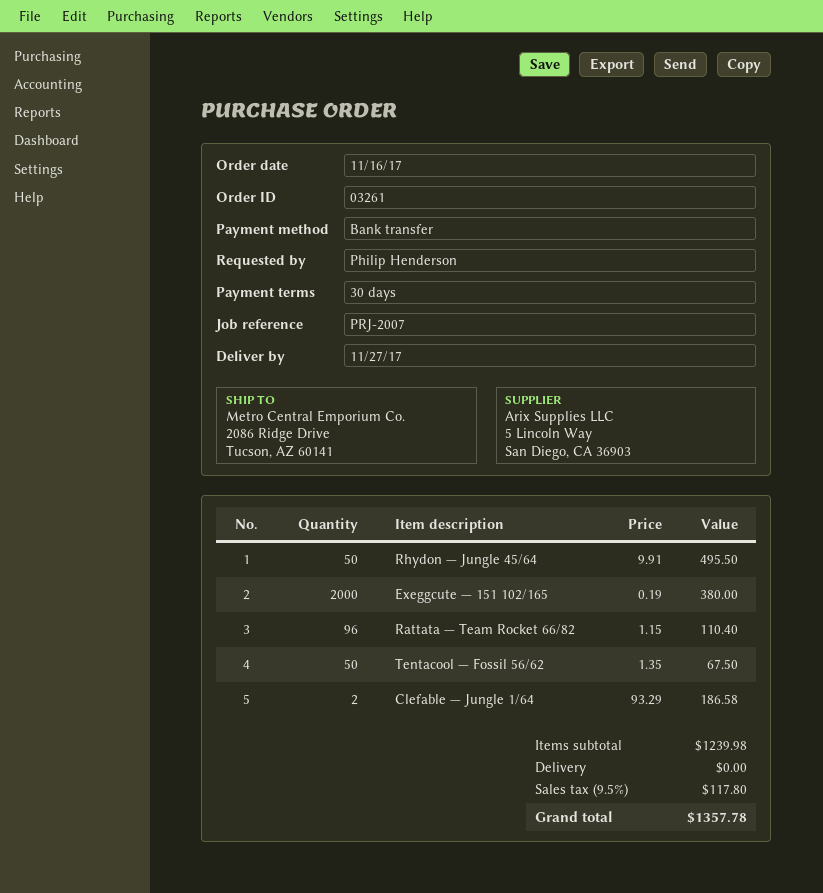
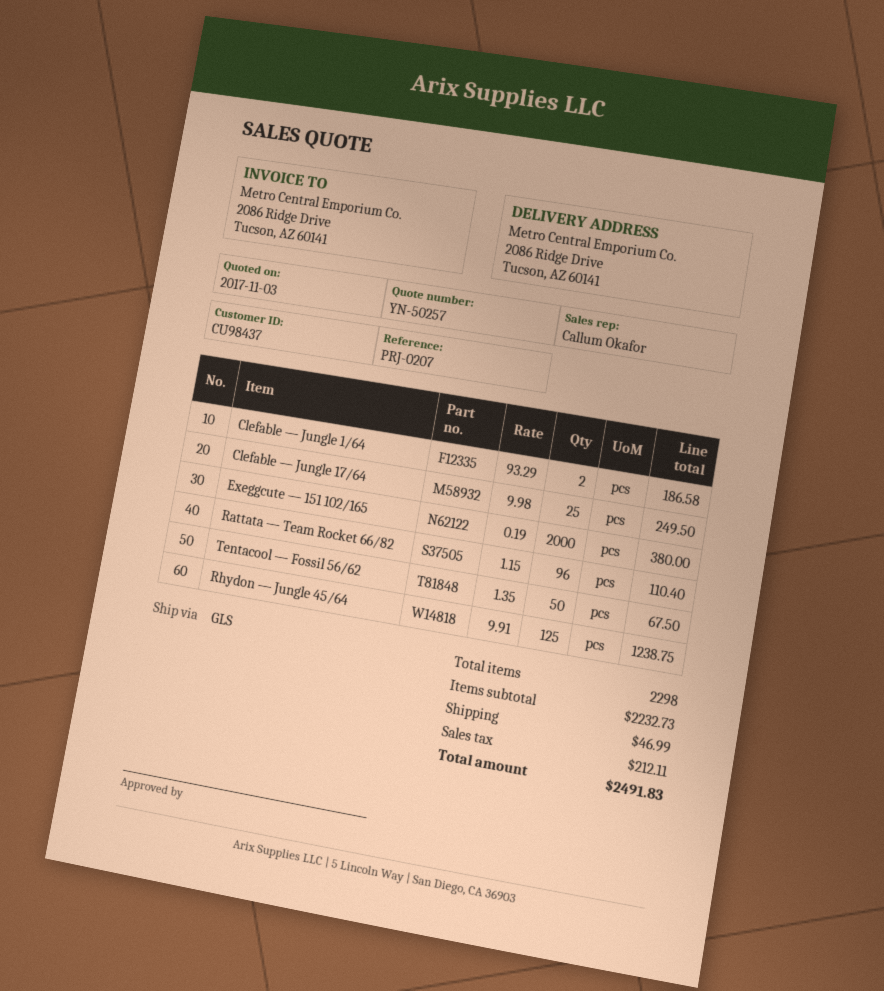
reference: PRJ-2007 -> PRJ-0207
Rhydon — Jungle 45/64: 50 x 9.91 = 495.50 -> 125 x 9.91 = 1238.75
Clefable — Jungle 17/64: none -> 25 x 9.98 = 249.50
subtotal: 1239.98 -> 2232.73
shipping: 0.00 -> 46.99
tax: 117.80 -> 212.11
total: 1357.78 -> 2491.83

